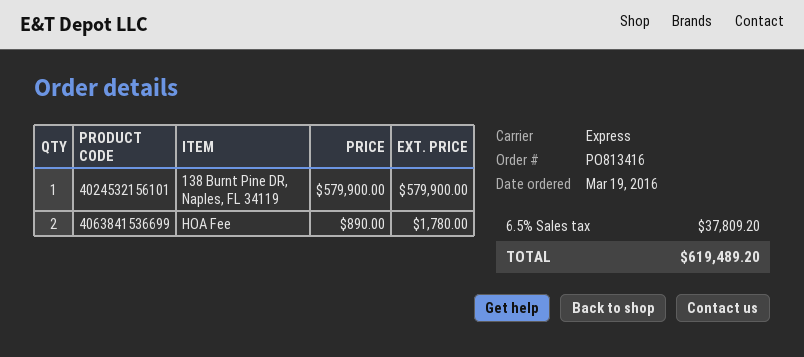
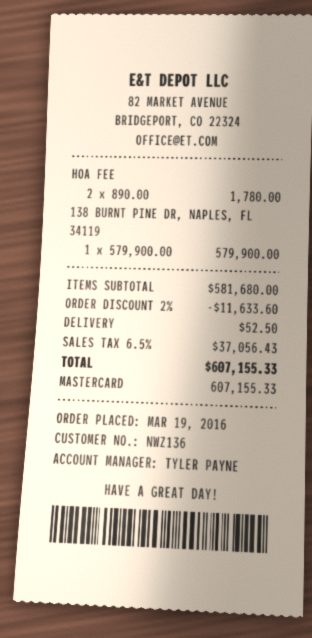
discount: none -> 2% = 11633.60
shipping: none -> 52.50
tax: 6.5% = 37809.20 -> 6.5% = 37056.43
total: 619489.20 -> 607155.33

